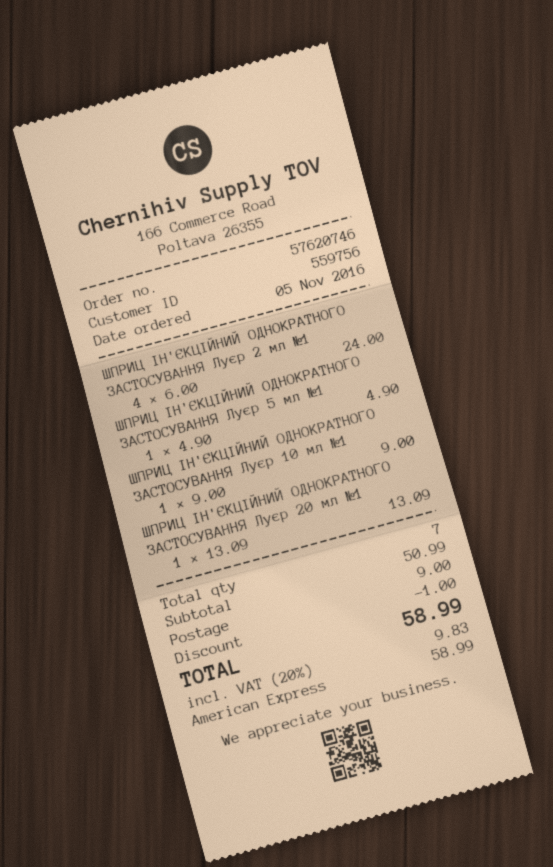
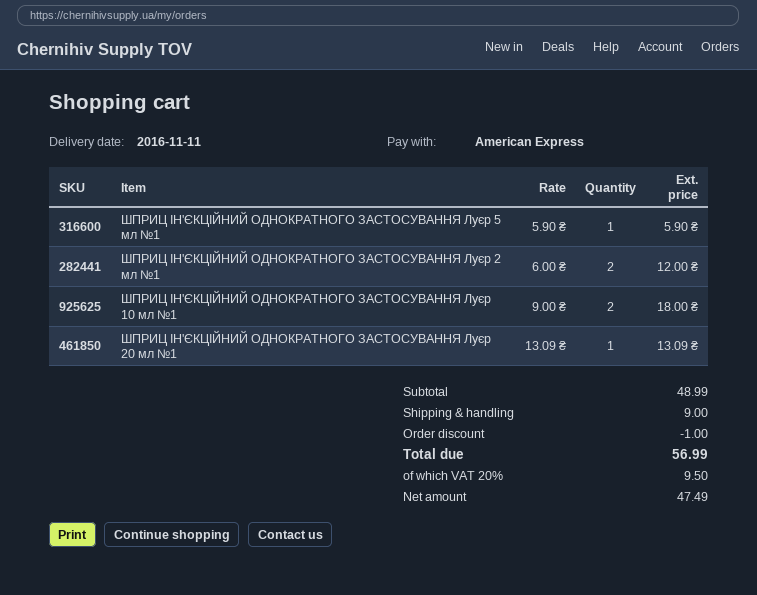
ШПРИЦ ІН'ЄКЦІЙНИЙ ОДНОКРАТНОГО ЗАСТОСУВАННЯ Луєр 2 мл №1: 4 x 6.00 = 24.00 -> 2 x 6.00 = 12.00
ШПРИЦ ІН'ЄКЦІЙНИЙ ОДНОКРАТНОГО ЗАСТОСУВАННЯ Луєр 5 мл №1: 1 x 4.90 = 4.90 -> 1 x 5.90 = 5.90
ШПРИЦ ІН'ЄКЦІЙНИЙ ОДНОКРАТНОГО ЗАСТОСУВАННЯ Луєр 10 мл №1: 1 x 9.00 = 9.00 -> 2 x 9.00 = 18.00
subtotal: 50.99 -> 48.99
tax: 20% = 9.83 -> 20% = 9.50
total: 58.99 -> 56.99

